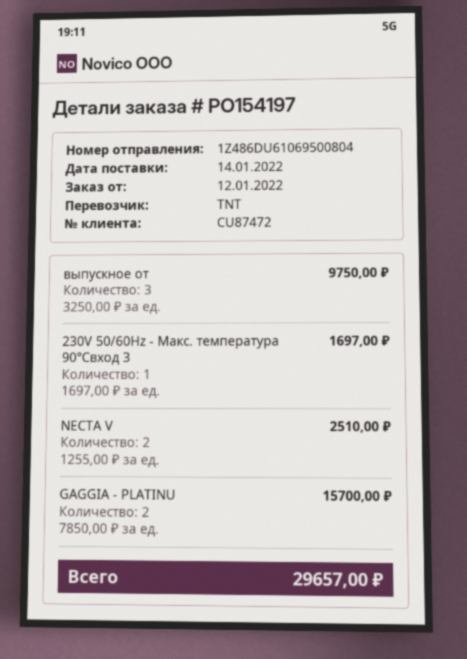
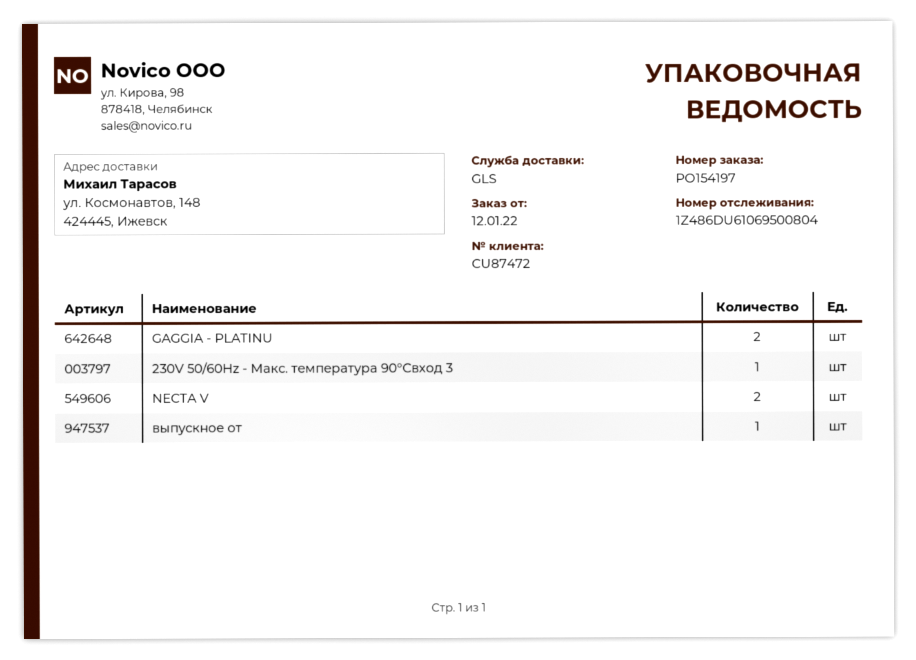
shipping method: TNT -> GLS
выпускное от: 3 -> 1

